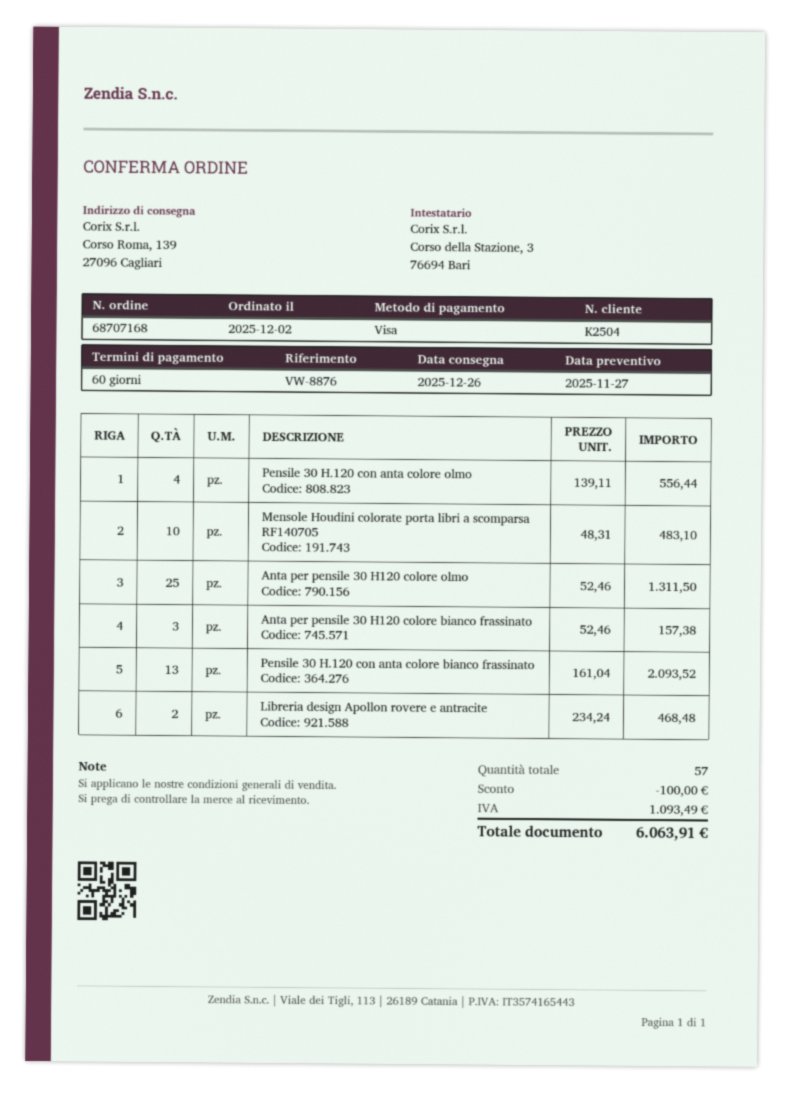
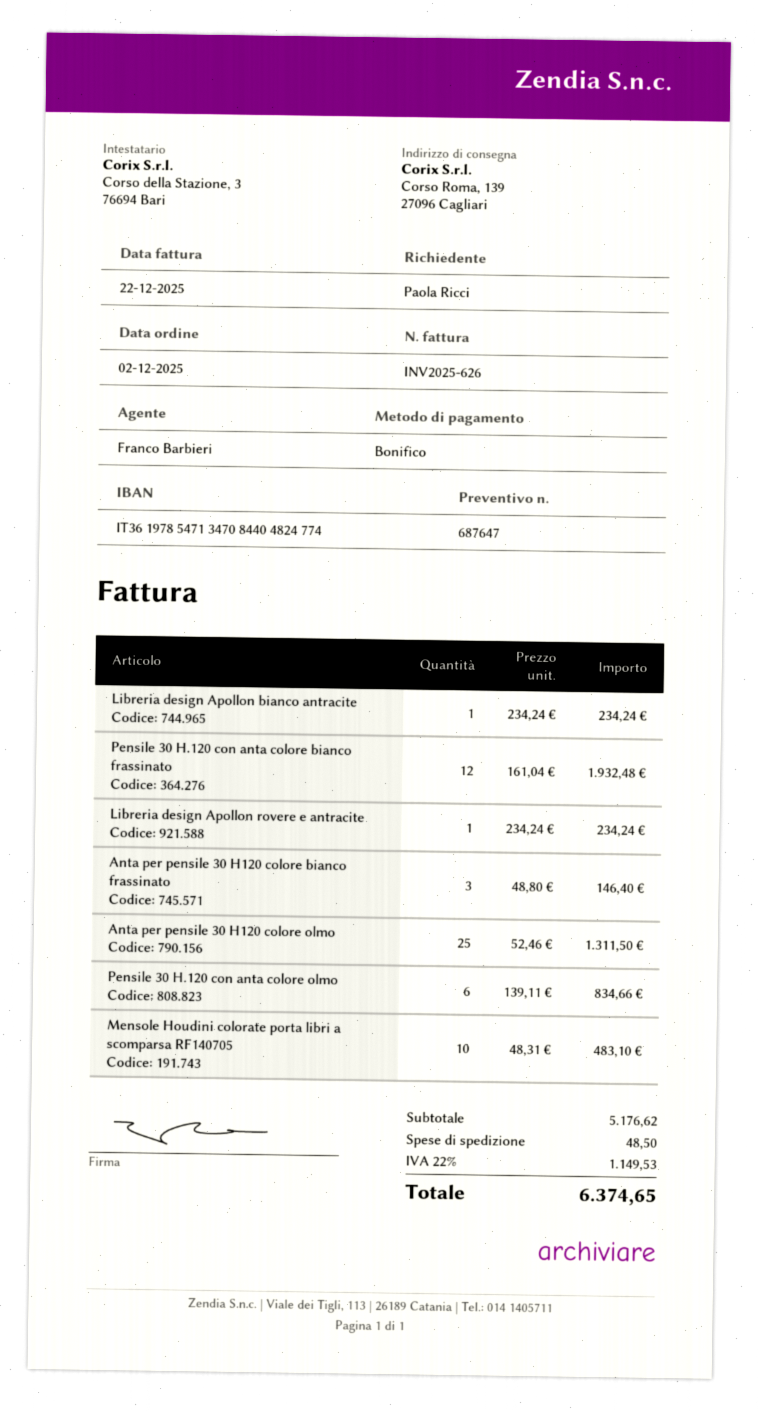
payment method: Visa -> bank transfer
Pensile 30 H.120 con anta colore olmo: 4 x 139.11 = 556.44 -> 6 x 139.11 = 834.66
Anta per pensile 30 H120 colore bianco frassinato: 3 x 52.46 = 157.38 -> 3 x 48.80 = 146.40
Pensile 30 H.120 con anta colore bianco frassinato: 13 x 161.04 = 2093.52 -> 12 x 161.04 = 1932.48
Libreria design Apollon rovere e antracite: 2 x 234.24 = 468.48 -> 1 x 234.24 = 234.24
Libreria design Apollon bianco antracite: none -> 1 x 234.24 = 234.24
discount: 100.00 -> none
shipping: none -> 48.50
tax: 1093.49 -> 1149.53
total: 6063.91 -> 6374.65

